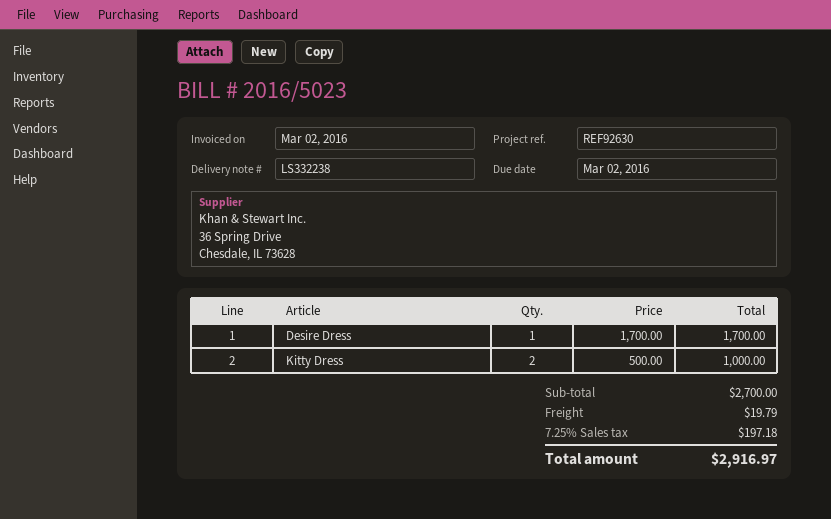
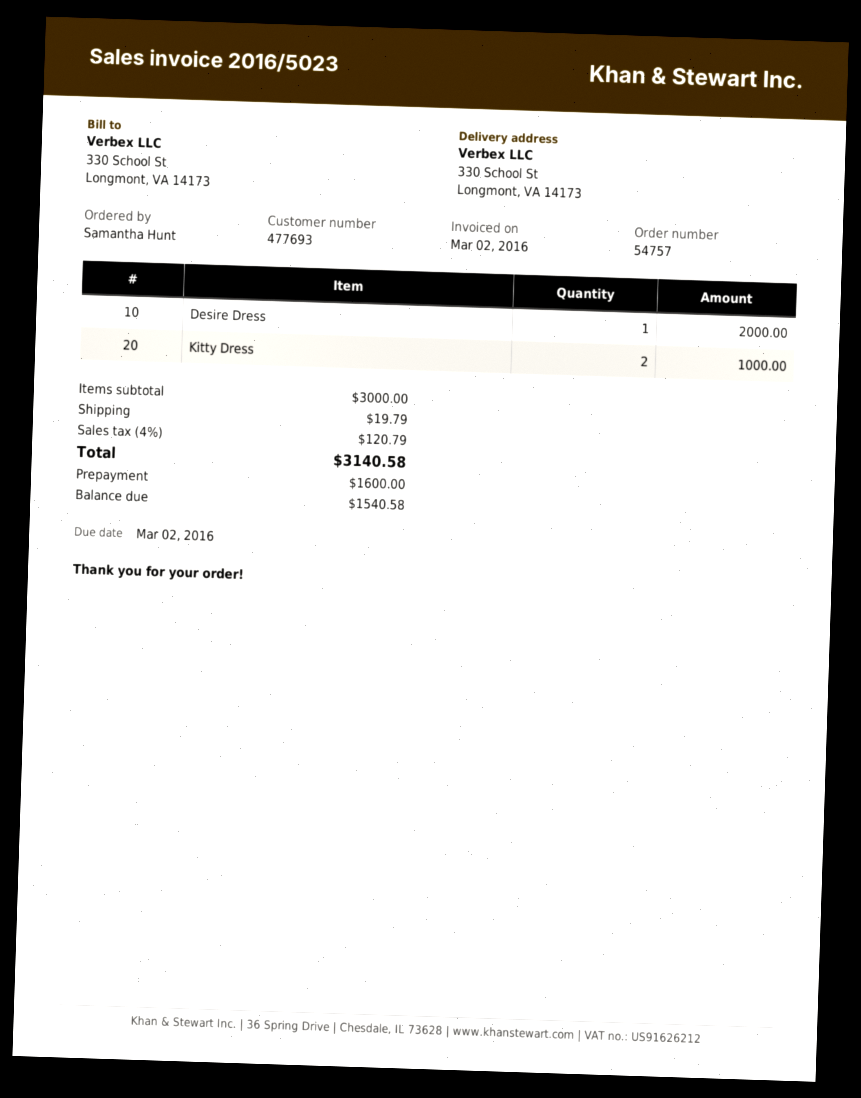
Desire Dress: 1 for 1700.00 -> 1 for 2000.00
subtotal: 2700.00 -> 3000.00
tax: 7.25% = 197.18 -> 4% = 120.79
total: 2916.97 -> 3140.58

